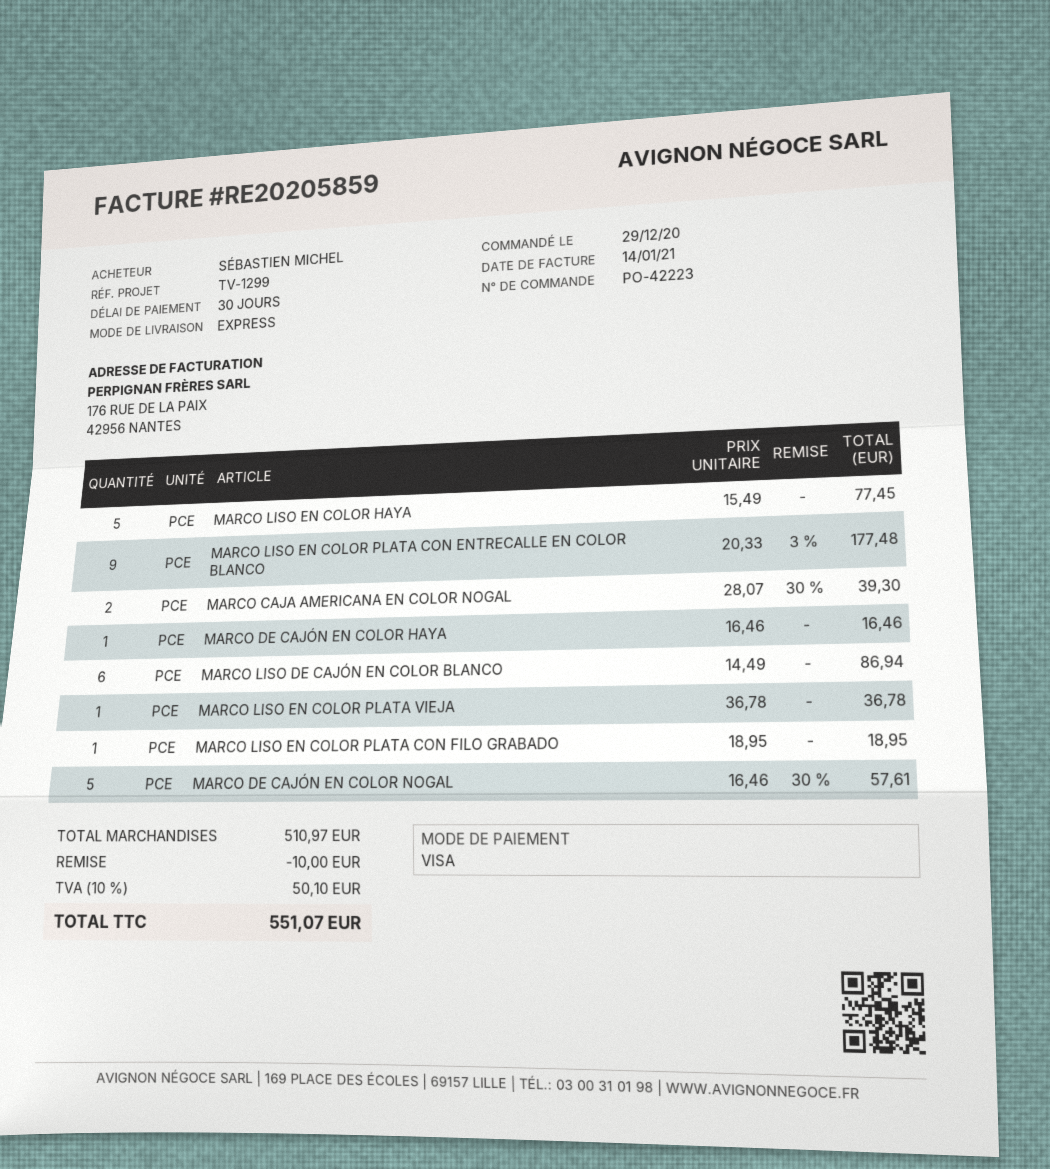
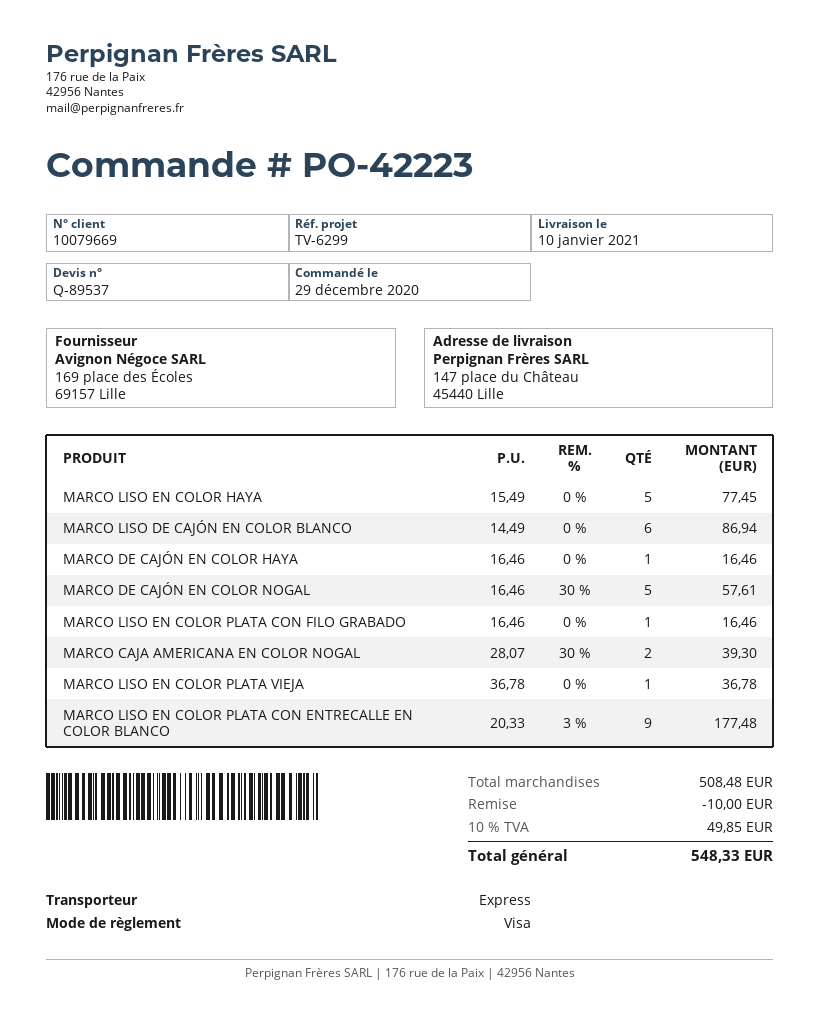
reference: TV-1299 -> TV-6299
MARCO LISO EN COLOR PLATA CON FILO GRABADO: 1 x 18.95 = 18.95 -> 1 x 16.46 = 16.46
subtotal: 510.97 -> 508.48
tax: 10% = 50.10 -> 10% = 49.85
total: 551.07 -> 548.33

